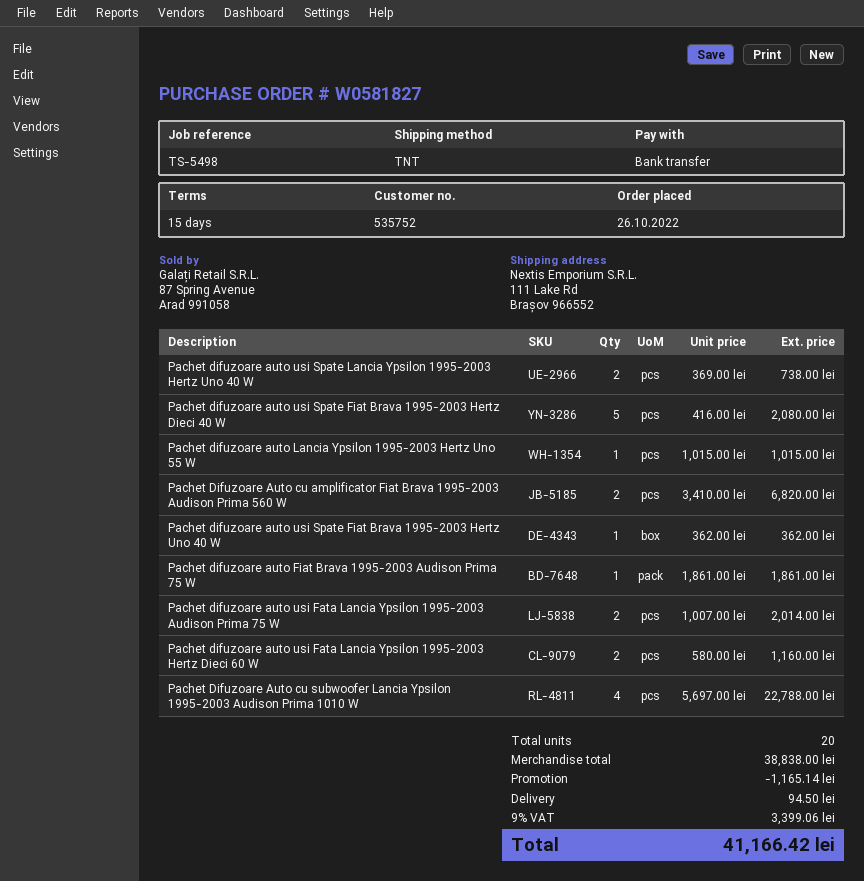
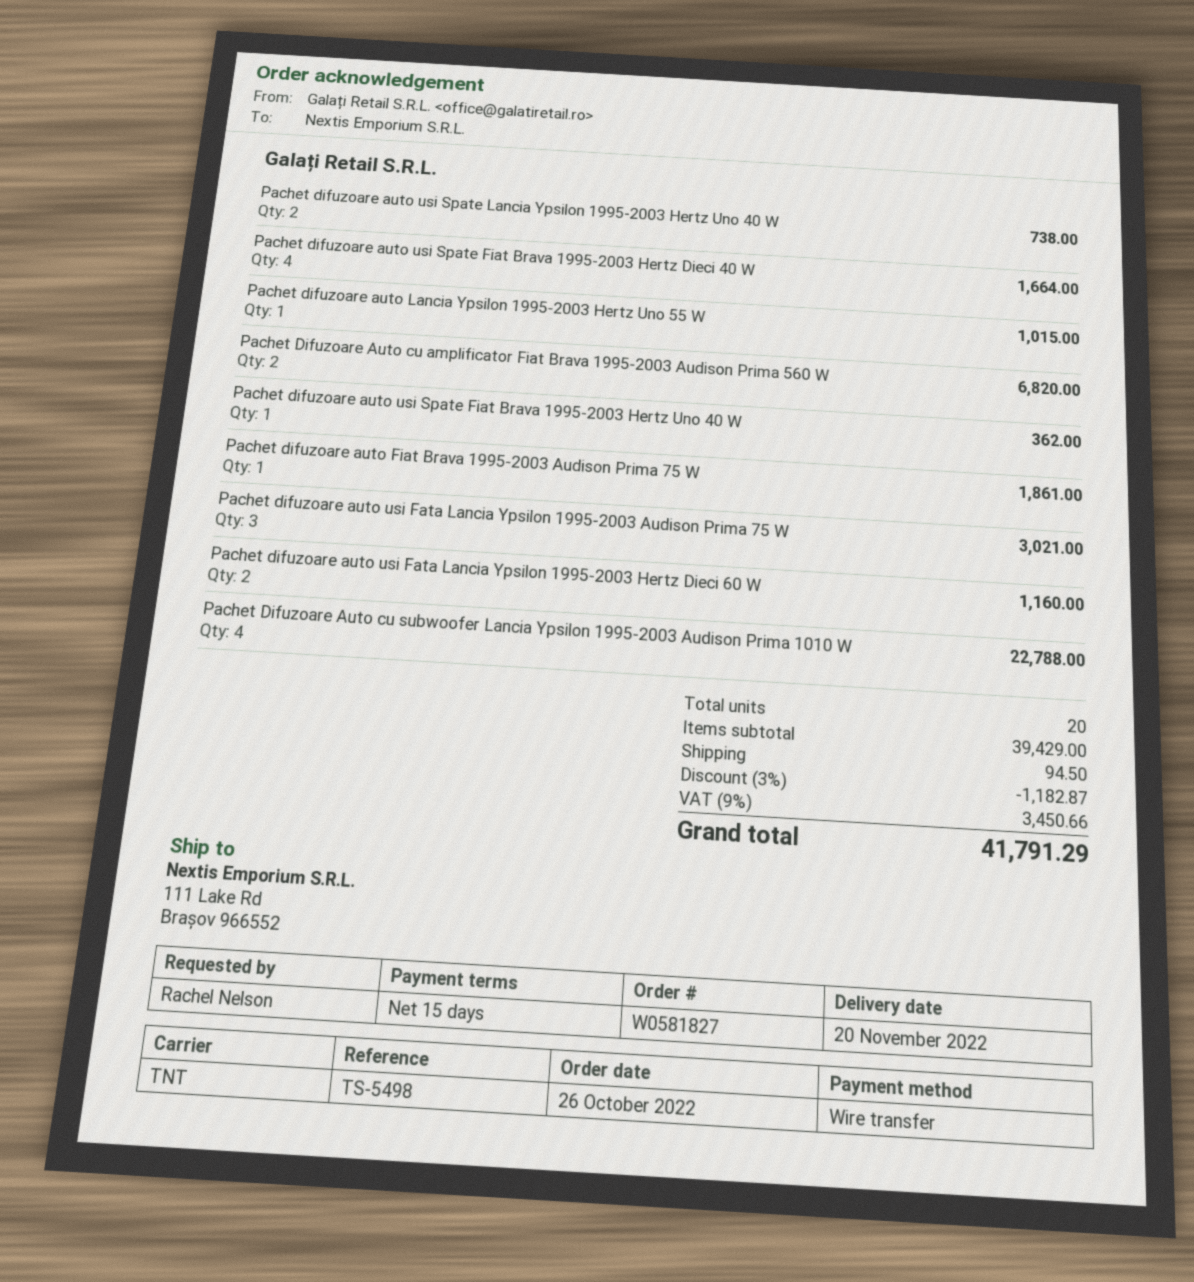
Pachet difuzoare auto usi Spate Fiat Brava 1995-2003 Hertz Dieci 40 W: 5 for 2080.00 -> 4 for 1664.00
Pachet difuzoare auto usi Fata Lancia Ypsilon 1995-2003 Audison Prima 75 W: 2 for 2014.00 -> 3 for 3021.00
subtotal: 38838.00 -> 39429.00
discount: 1165.14 -> 1182.87
tax: 9% = 3399.06 -> 9% = 3450.66
total: 41166.42 -> 41791.29

